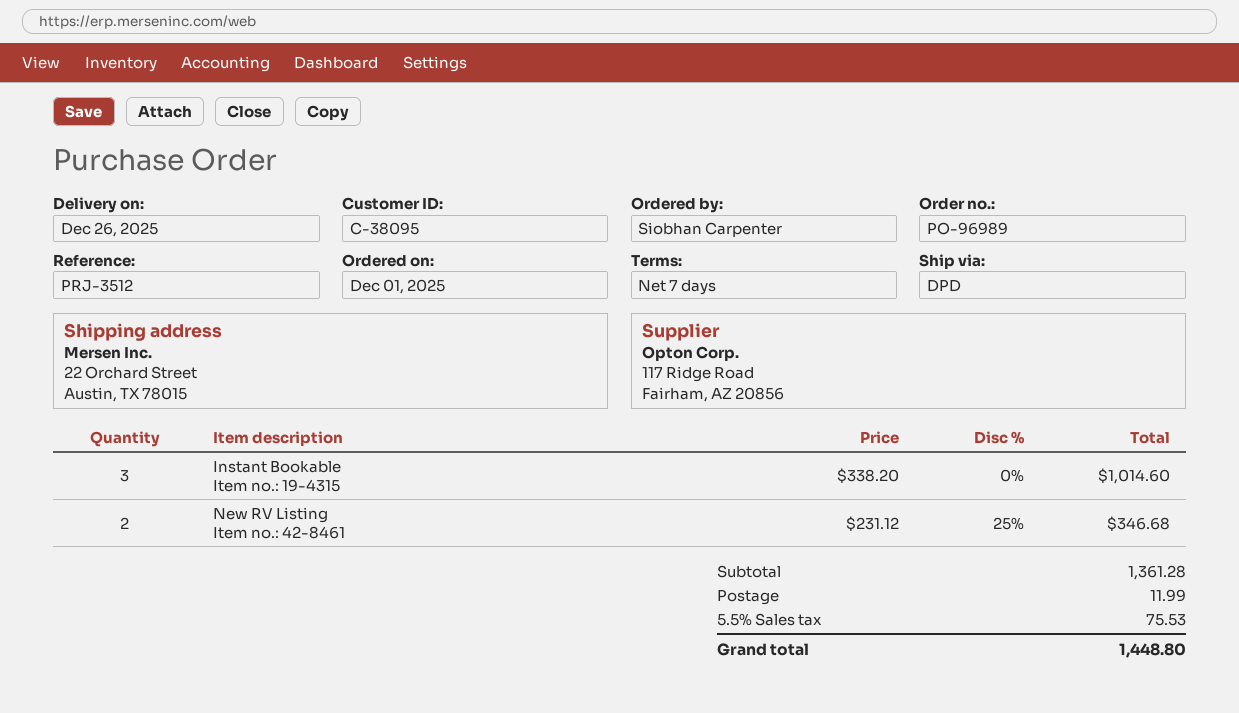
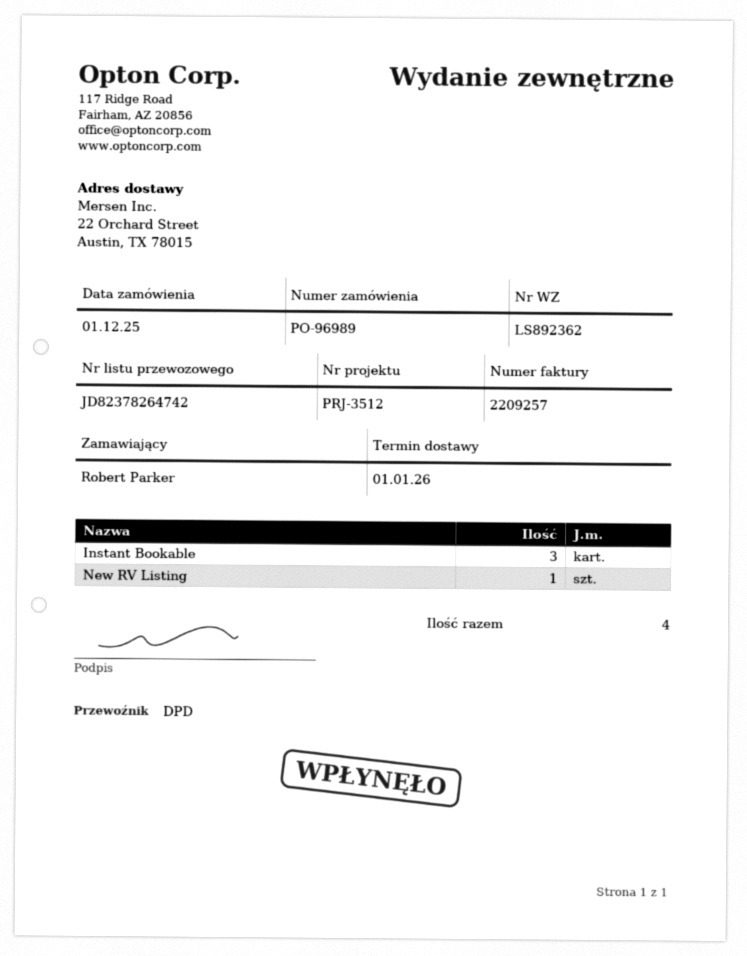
delivery date: 2025-12-26 -> 2026-01-01
ordered by: Siobhan Carpenter -> Robert Parker
New RV Listing: 2 -> 1

